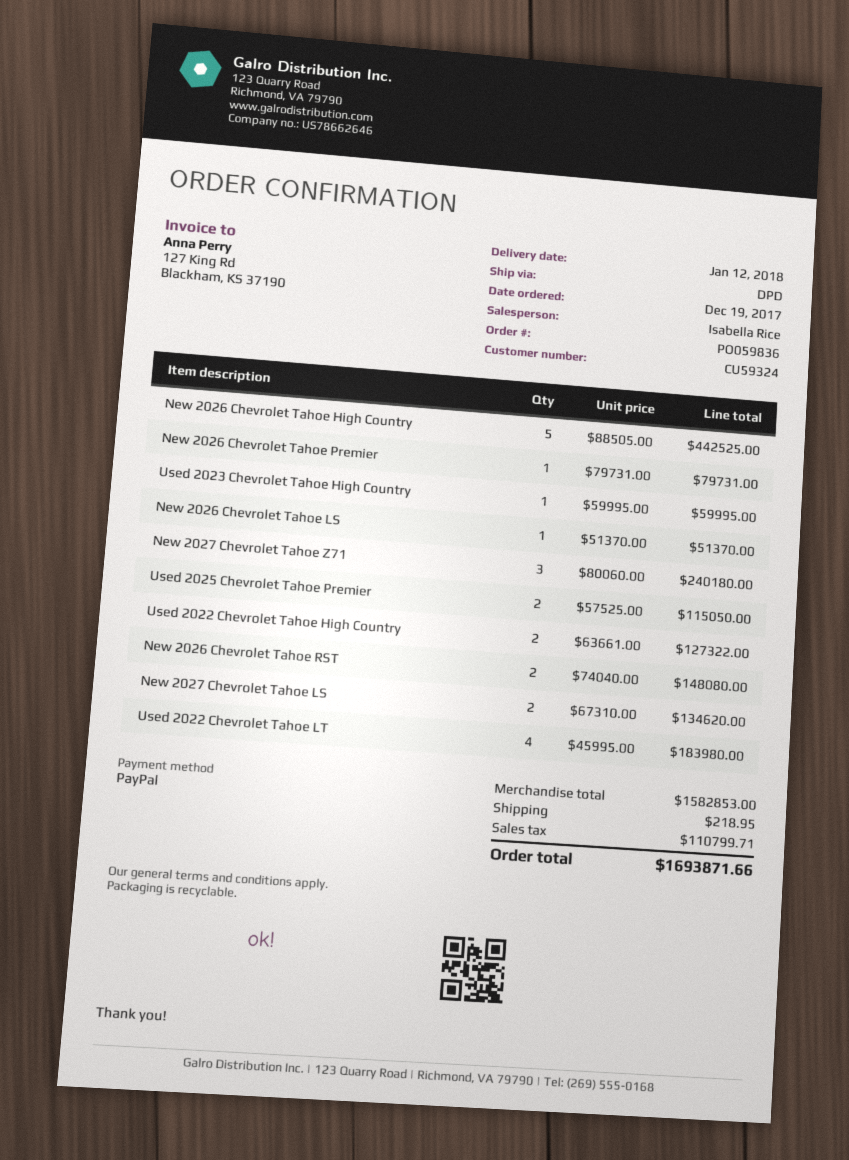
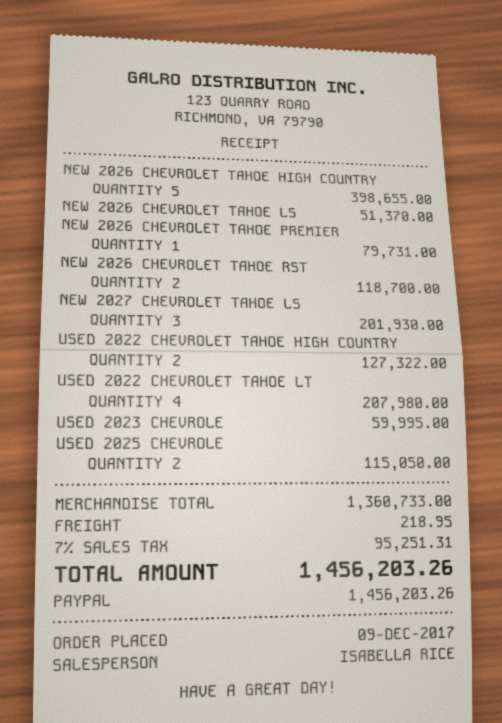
order date: 2017-12-19 -> 2017-12-09
New 2026 Chevrolet Tahoe High Country: 5 for 442525.00 -> 5 for 398655.00
New 2027 Chevrolet Tahoe Z71: 3 for 240180.00 -> none
New 2026 Chevrolet Tahoe RST: 2 for 148080.00 -> 2 for 118700.00
New 2027 Chevrolet Tahoe LS: 2 for 134620.00 -> 3 for 201930.00
Used 2022 Chevrolet Tahoe LT: 4 for 183980.00 -> 4 for 207980.00
subtotal: 1582853.00 -> 1360733.00
tax: 110799.71 -> 95251.31
total: 1693871.66 -> 1456203.26

